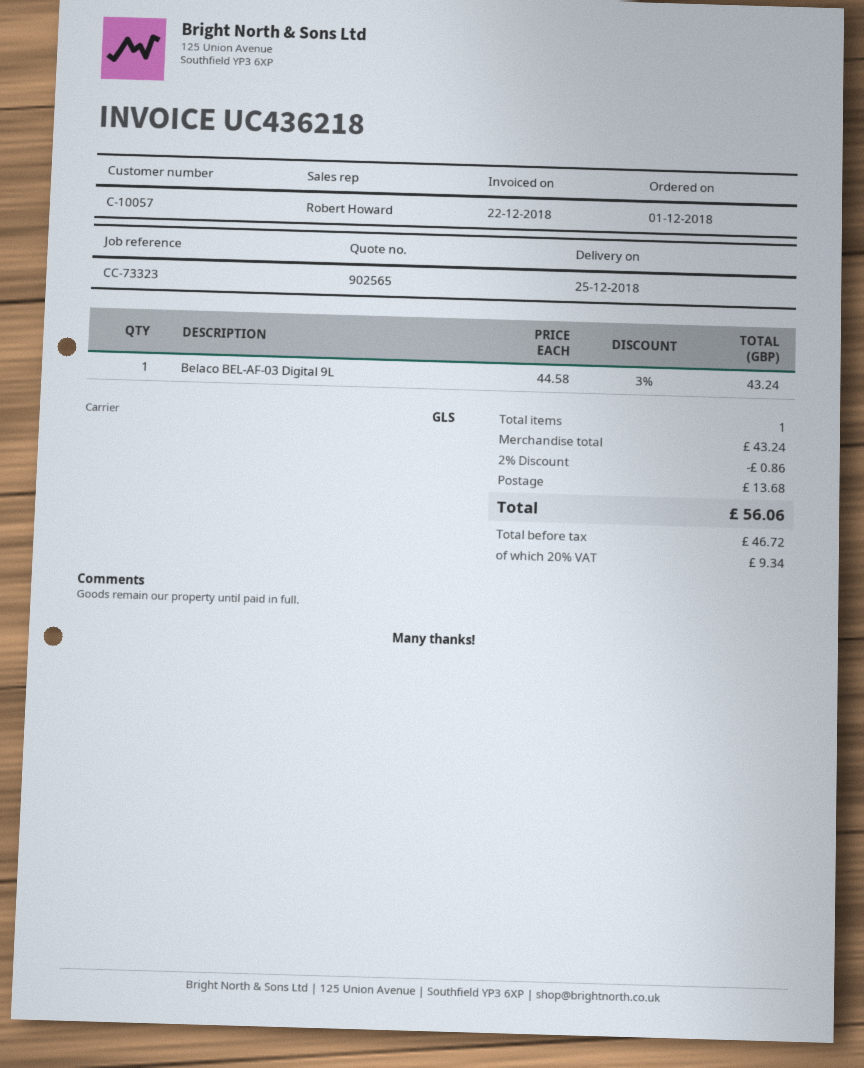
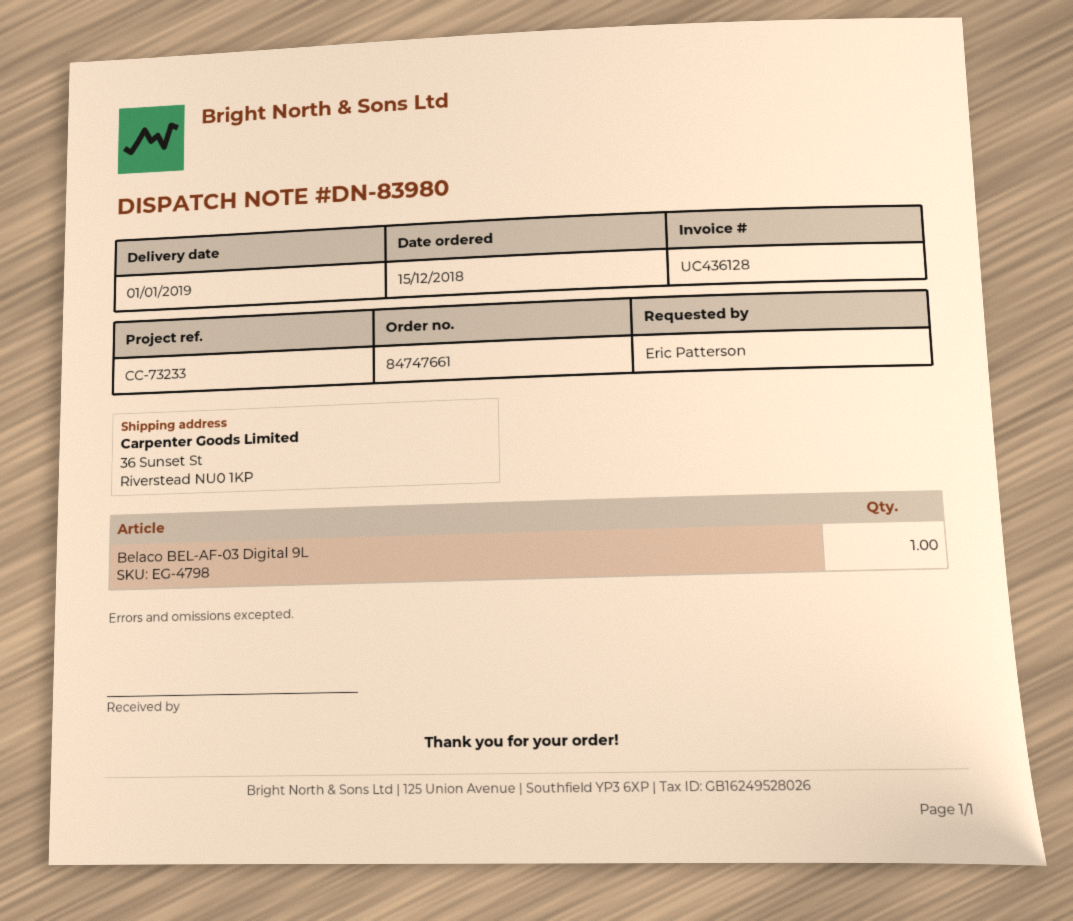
order date: 2018-12-01 -> 2018-12-15
delivery date: 2018-12-25 -> 2019-01-01
invoice number: UC436218 -> UC436128
reference: CC-73323 -> CC-73233

